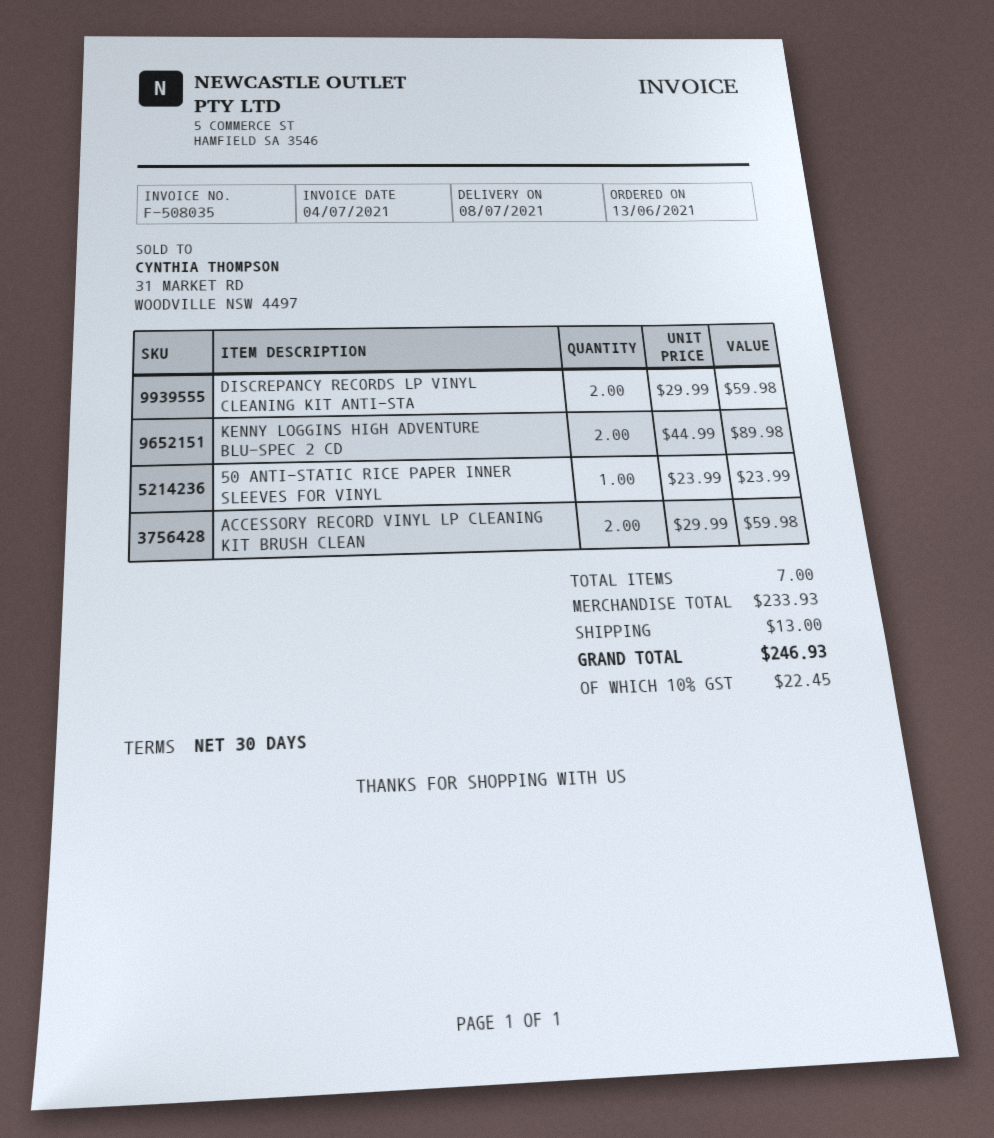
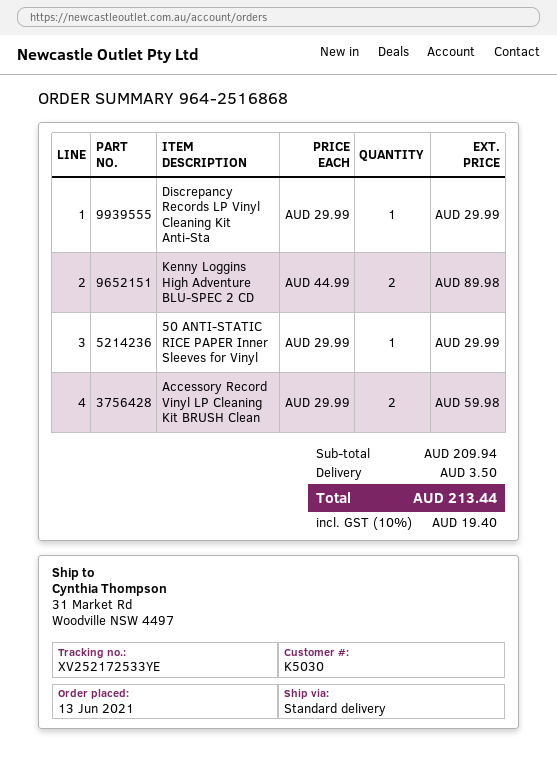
DISCREPANCY RECORDS LP VINYL CLEANING KIT ANTI-STA: 2 x 29.99 = 59.98 -> 1 x 29.99 = 29.99
50 ANTI-STATIC RICE PAPER INNER SLEEVES FOR VINYL: 1 x 23.99 = 23.99 -> 1 x 29.99 = 29.99
subtotal: 233.93 -> 209.94
shipping: 13.00 -> 3.50
tax: 10% = 22.45 -> 10% = 19.40
total: 246.93 -> 213.44

